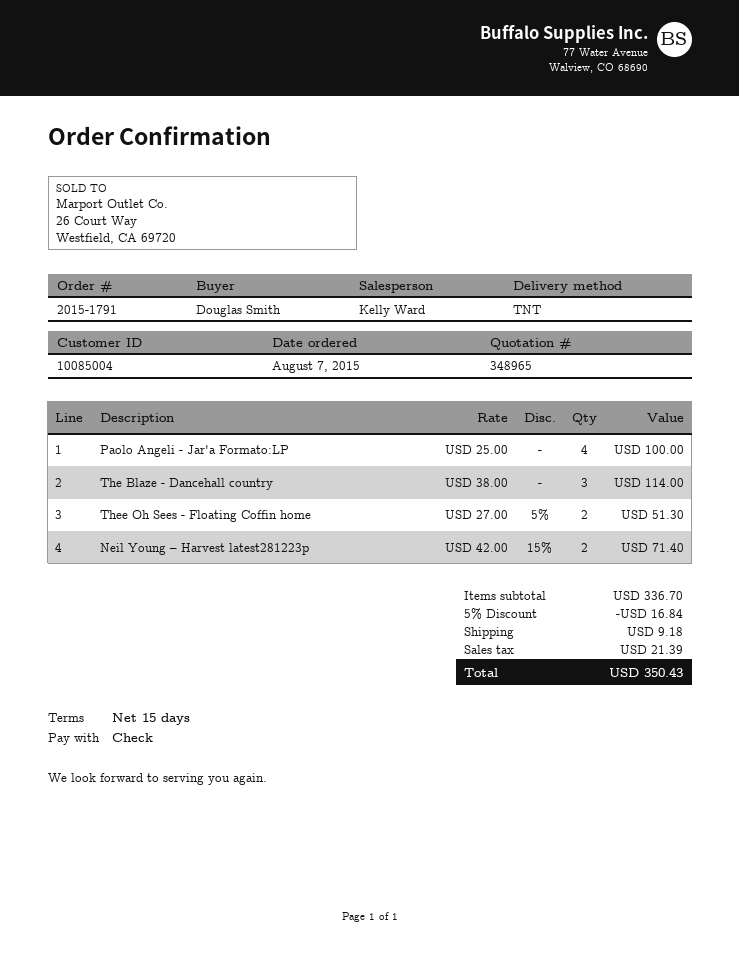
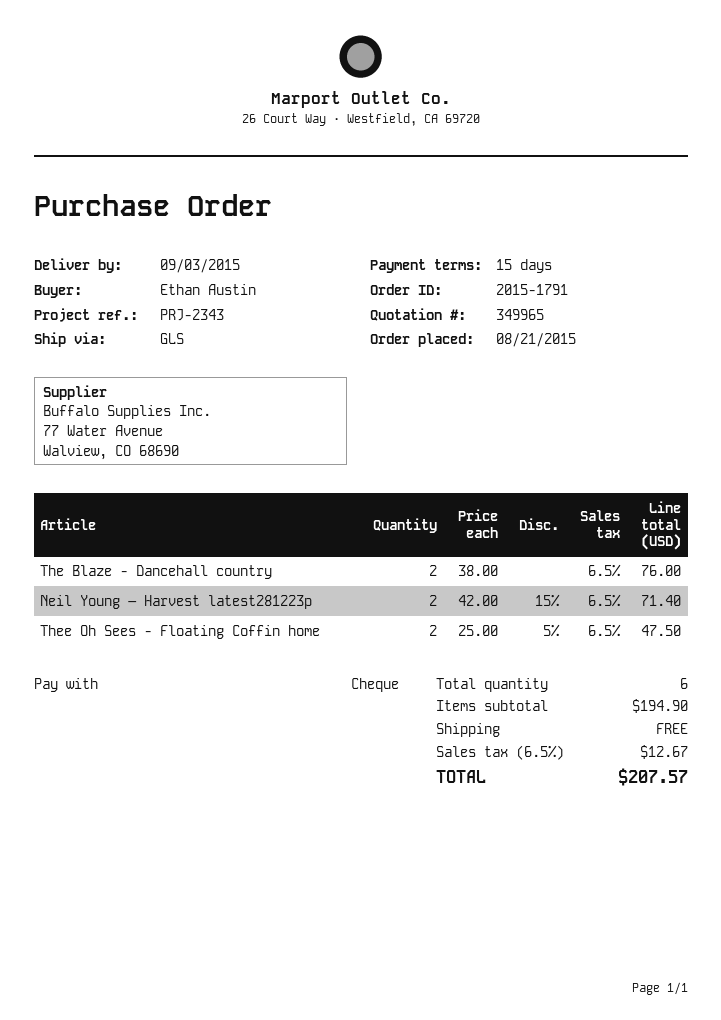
quote number: 348965 -> 349965
order date: 2015-08-07 -> 2015-08-21
ordered by: Douglas Smith -> Ethan Austin
shipping method: TNT -> GLS
Paolo Angeli - Jar'a Formato:LP: 4 x 25.00 = 100.00 -> none
The Blaze - Dancehall country: 3 x 38.00 = 114.00 -> 2 x 38.00 = 76.00
Thee Oh Sees - Floating Coffin home: 2 x 27.00 - 5% = 51.30 -> 2 x 25.00 - 5% = 47.50
subtotal: 336.70 -> 194.90
discount: 5% = 16.84 -> none
shipping: 9.18 -> 0.00
tax: 21.39 -> 12.67
total: 350.43 -> 207.57

